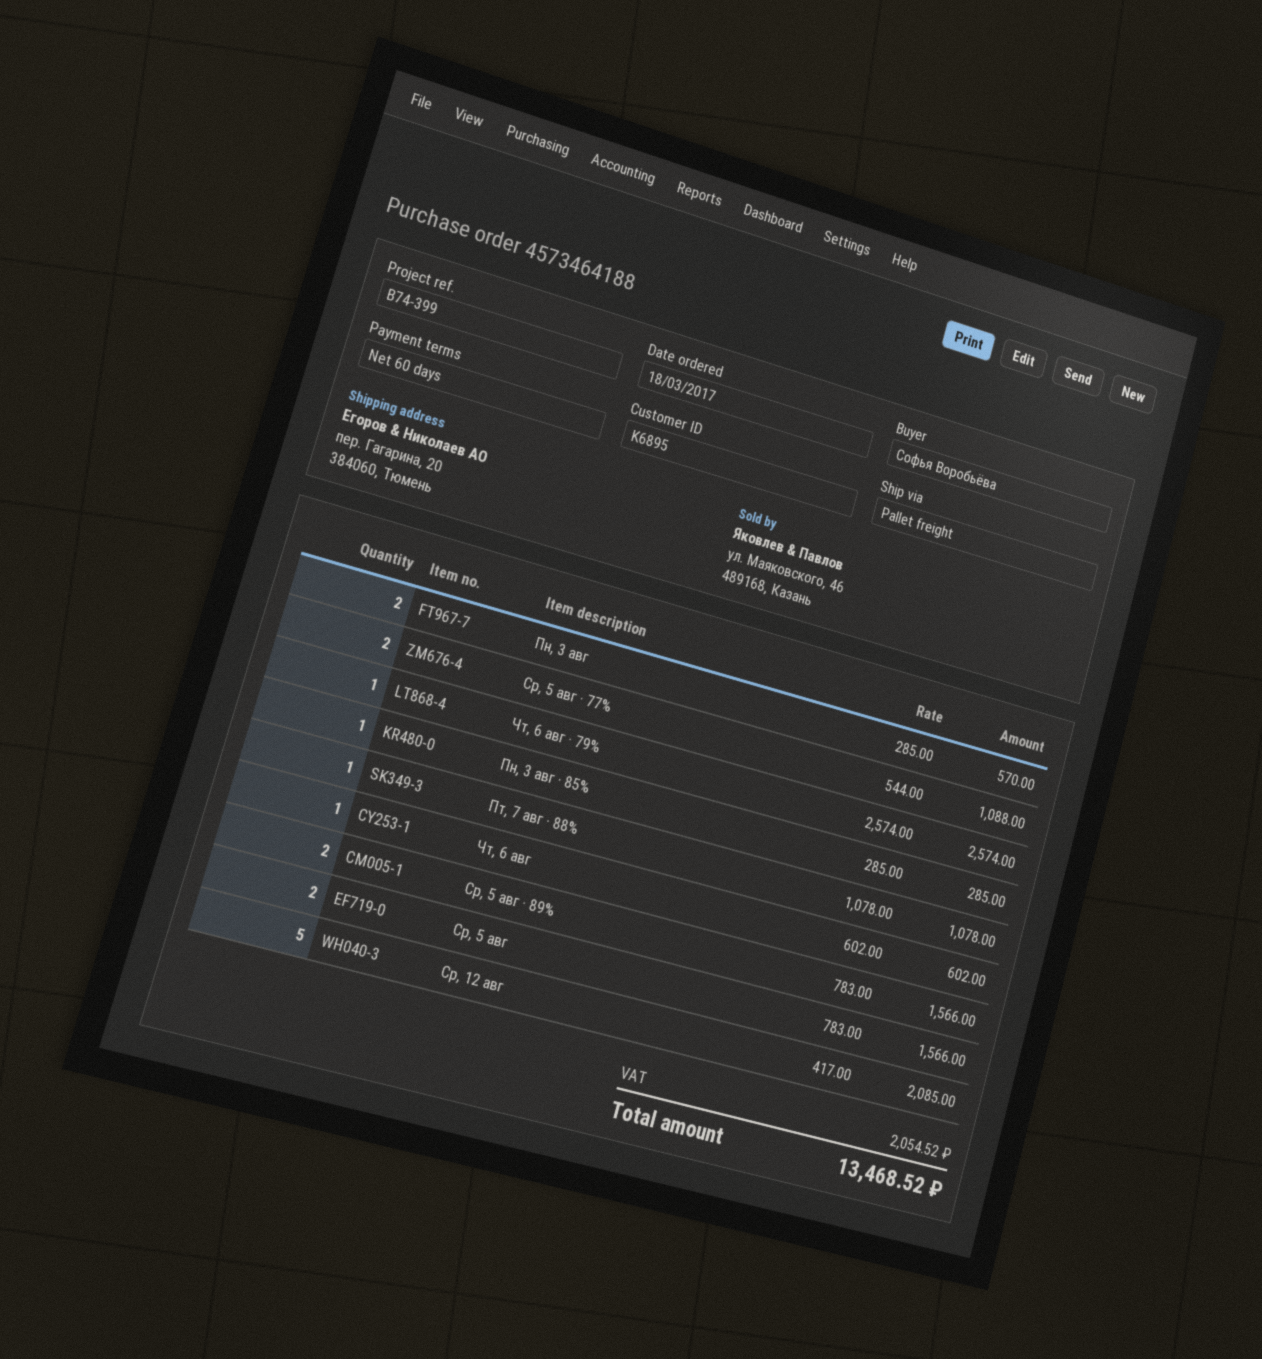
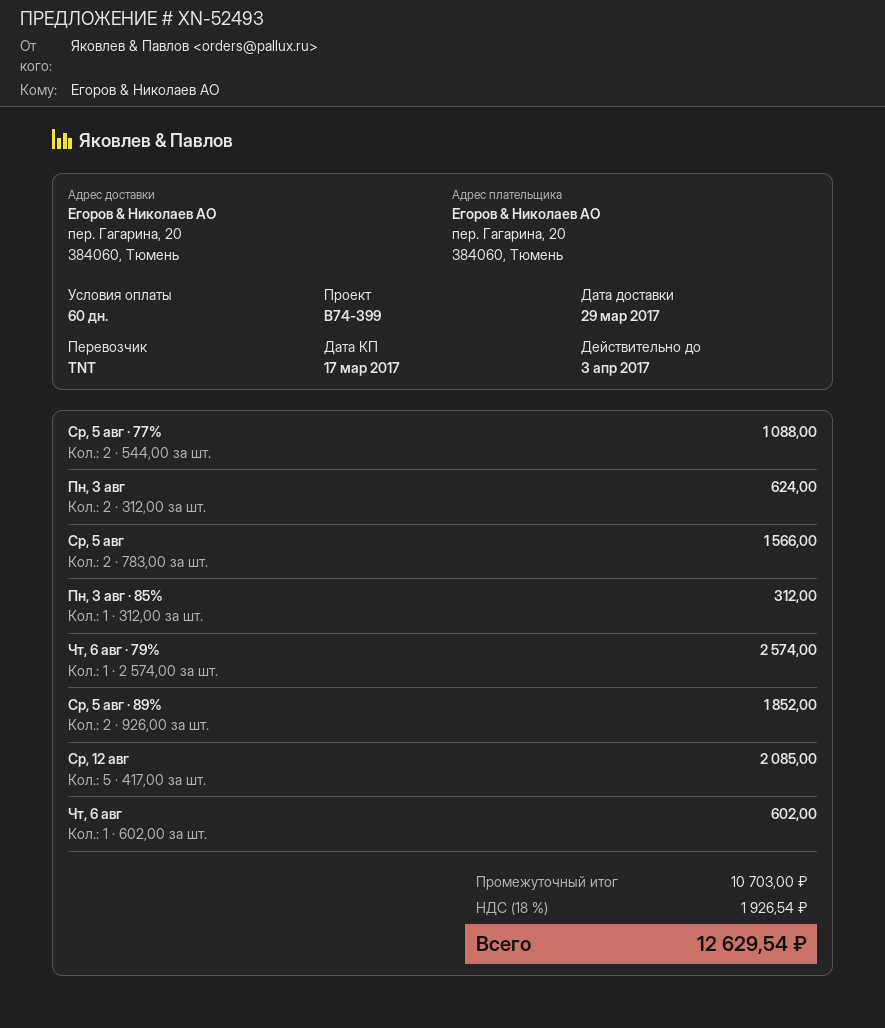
shipping method: pallet freight -> TNT
Пн, 3 авг: 2 x 285.00 = 570.00 -> 2 x 312.00 = 624.00
Пн, 3 авг · 85%: 1 x 285.00 = 285.00 -> 1 x 312.00 = 312.00
Пт, 7 авг · 88%: 1 x 1078.00 = 1078.00 -> none
Ср, 5 авг · 89%: 2 x 783.00 = 1566.00 -> 2 x 926.00 = 1852.00
tax: 2054.52 -> 1926.54
total: 13468.52 -> 12629.54

